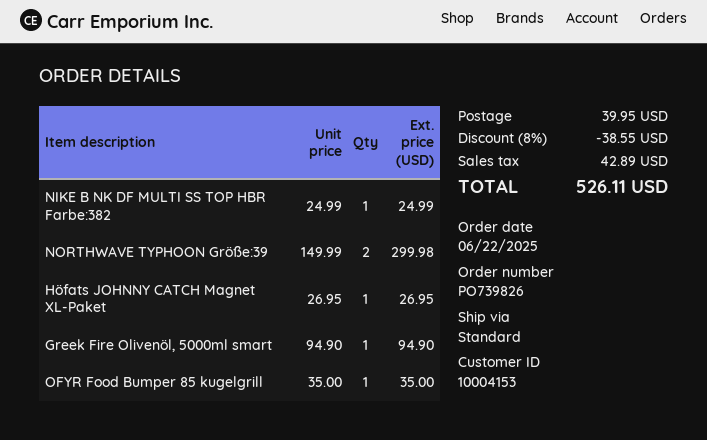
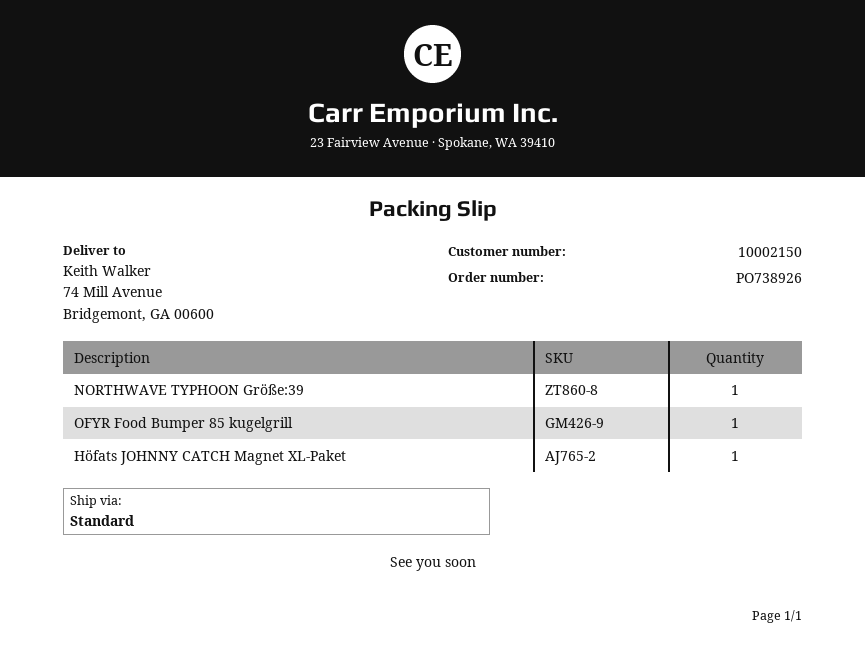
order number: PO739826 -> PO738926
customer number: 10004153 -> 10002150
NIKE B NK DF MULTI SS TOP HBR Farbe:382: 1 -> none
NORTHWAVE TYPHOON Größe:39: 2 -> 1
Greek Fire Olivenöl, 5000ml smart: 1 -> none

